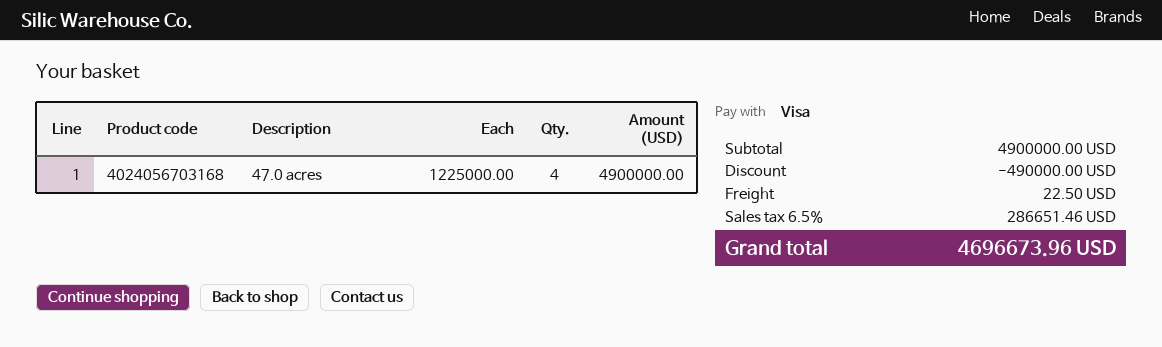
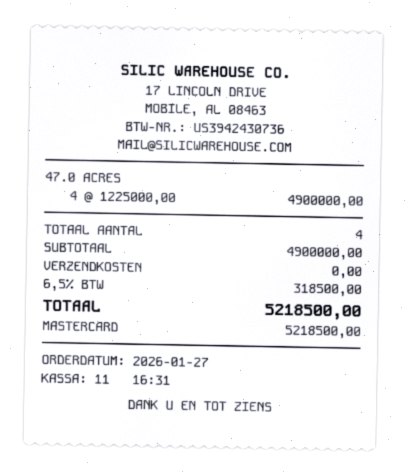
payment method: Visa -> Mastercard
discount: 490000.00 -> none
shipping: 22.50 -> 0.00
tax: 6.5% = 286651.46 -> 6.5% = 318500.00
total: 4696673.96 -> 5218500.00

